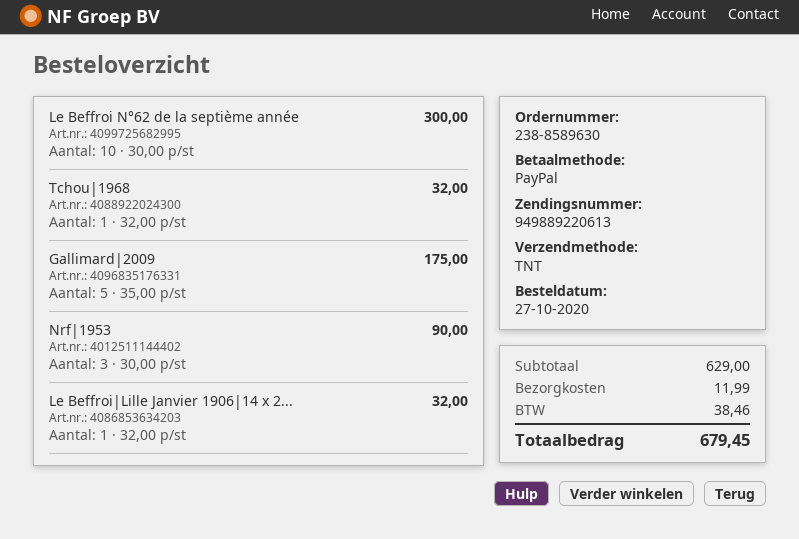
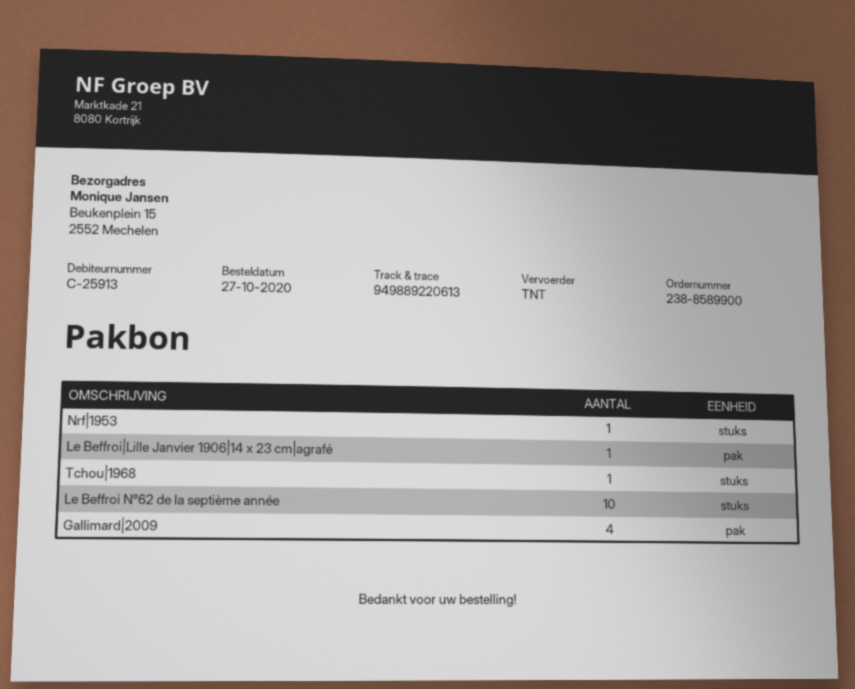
order number: 238-8589630 -> 238-8589900
Gallimard|2009: 5 -> 4
Nrf|1953: 3 -> 1

